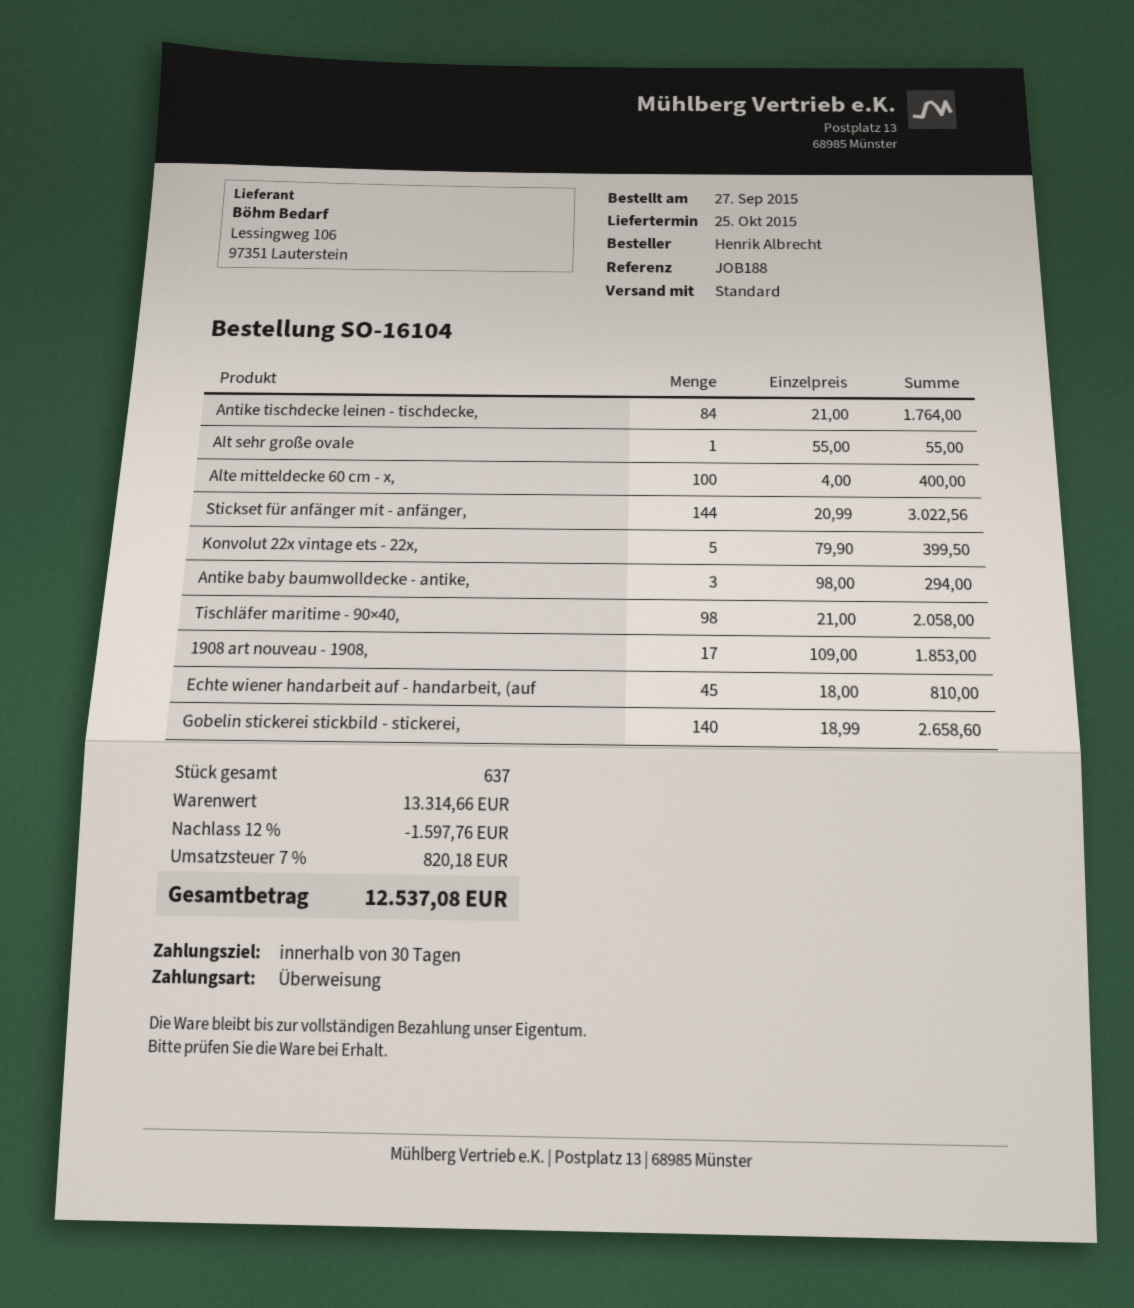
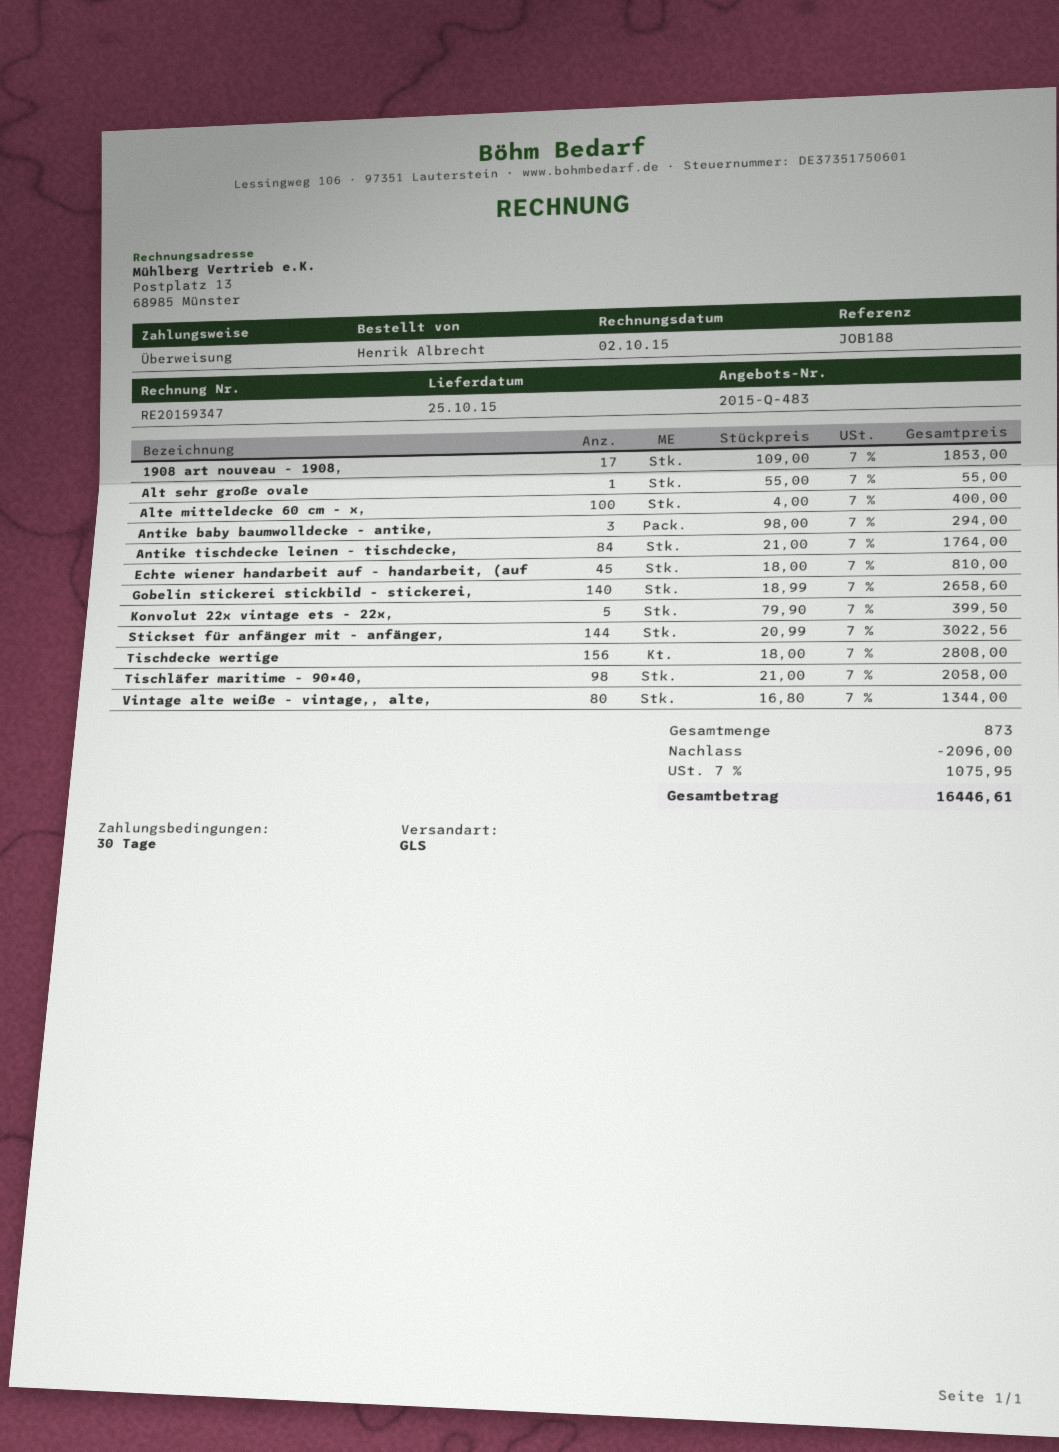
shipping method: standard -> GLS
Tischdecke wertige: none -> 156 x 18.00 = 2808.00
Vintage alte weiße - vintage,, alte,: none -> 80 x 16.80 = 1344.00
total quantity: 637 -> 873
discount: 1597.76 -> 2096.00
tax: 7% = 820.18 -> 7% = 1075.95
total: 12537.08 -> 16446.61

